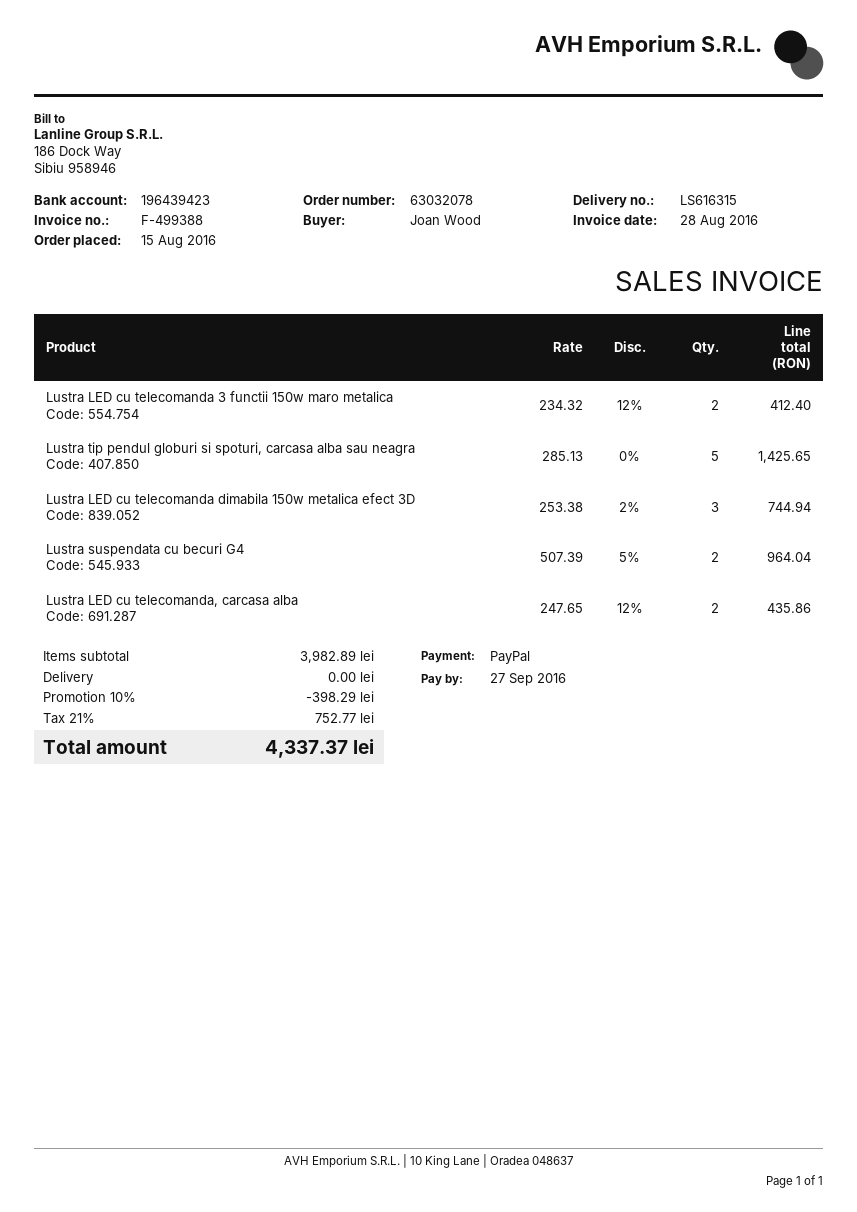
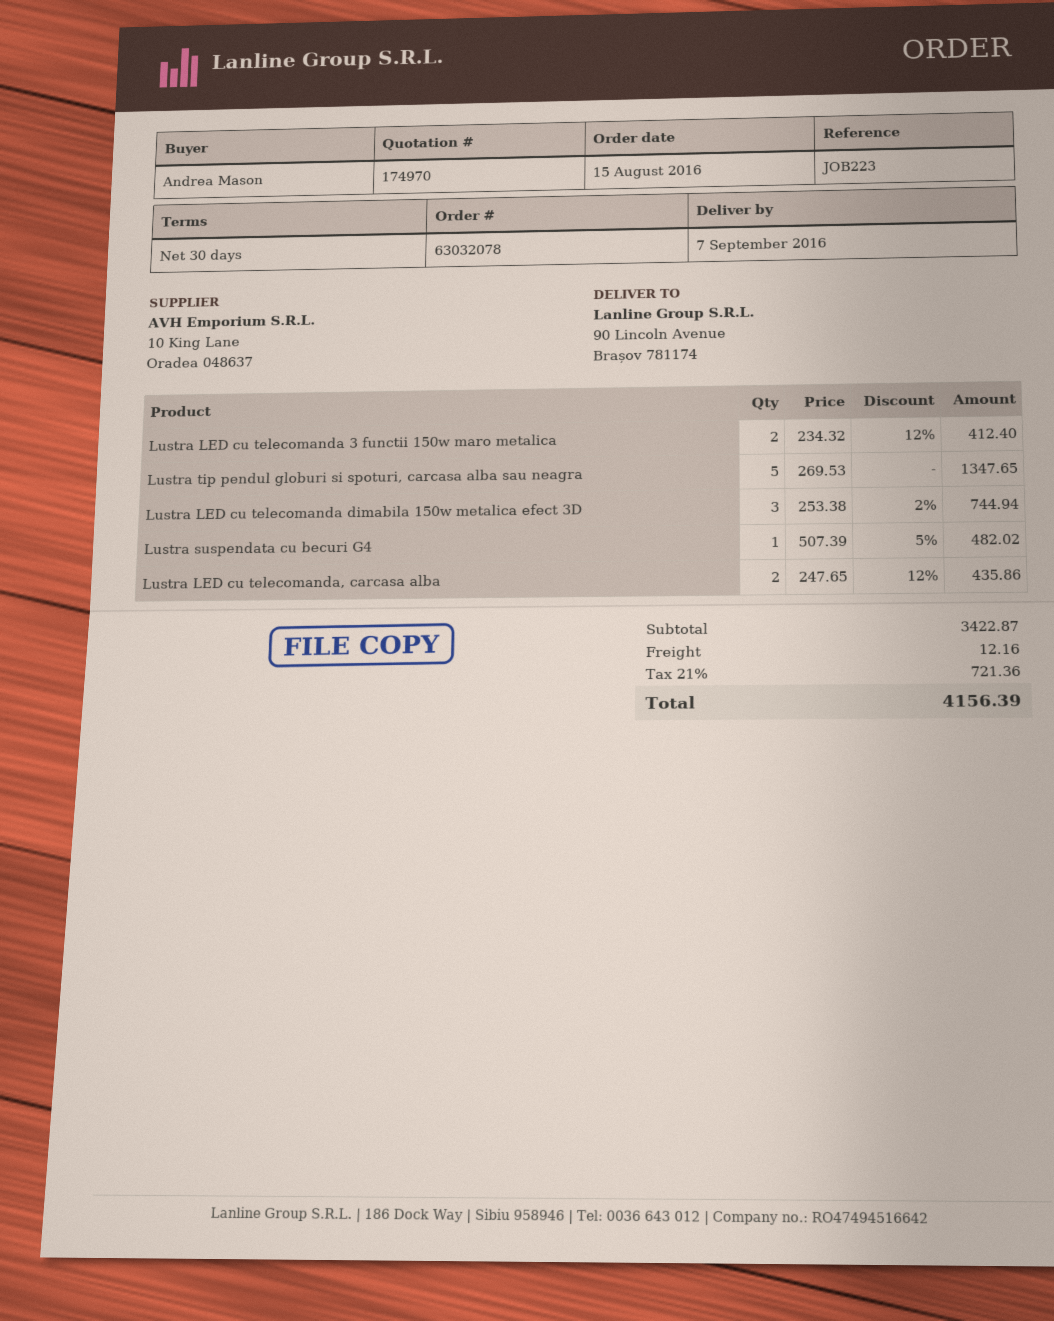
ordered by: Joan Wood -> Andrea Mason
Lustra tip pendul globuri si spoturi, carcasa alba sau neagra: 5 x 285.13 = 1425.65 -> 5 x 269.53 = 1347.65
Lustra suspendata cu becuri G4: 2 x 507.39 - 5% = 964.04 -> 1 x 507.39 - 5% = 482.02
subtotal: 3982.89 -> 3422.87
discount: 10% = 398.29 -> none
shipping: 0.00 -> 12.16
tax: 21% = 752.77 -> 21% = 721.36
total: 4337.37 -> 4156.39

